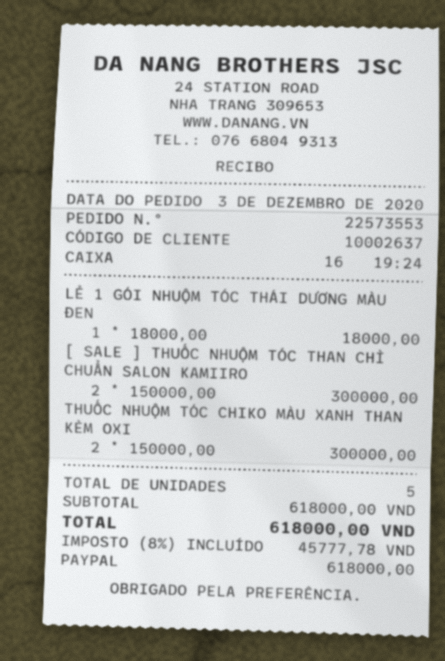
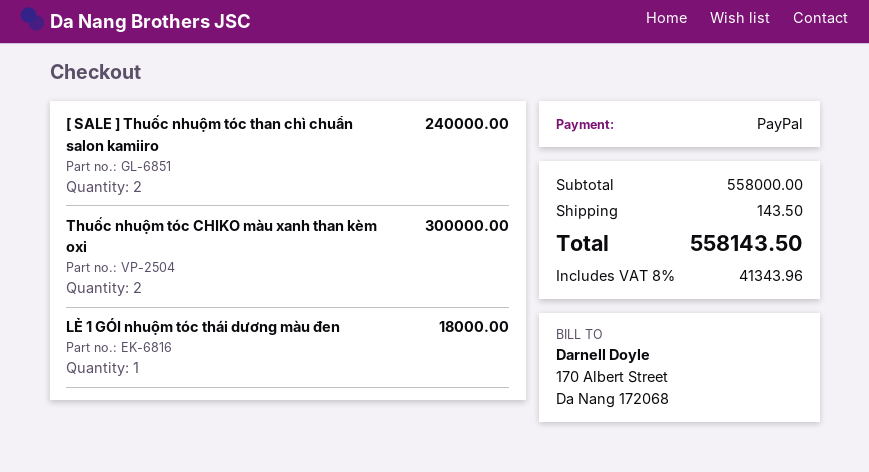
[ SALE ] THUỐC NHUỘM TÓC THAN CHÌ CHUẨN SALON KAMIIRO: 2 for 300000.00 -> 2 for 240000.00
subtotal: 618000.00 -> 558000.00
shipping: none -> 143.50
tax: 8% = 45777.78 -> 8% = 41343.96
total: 618000.00 -> 558143.50

